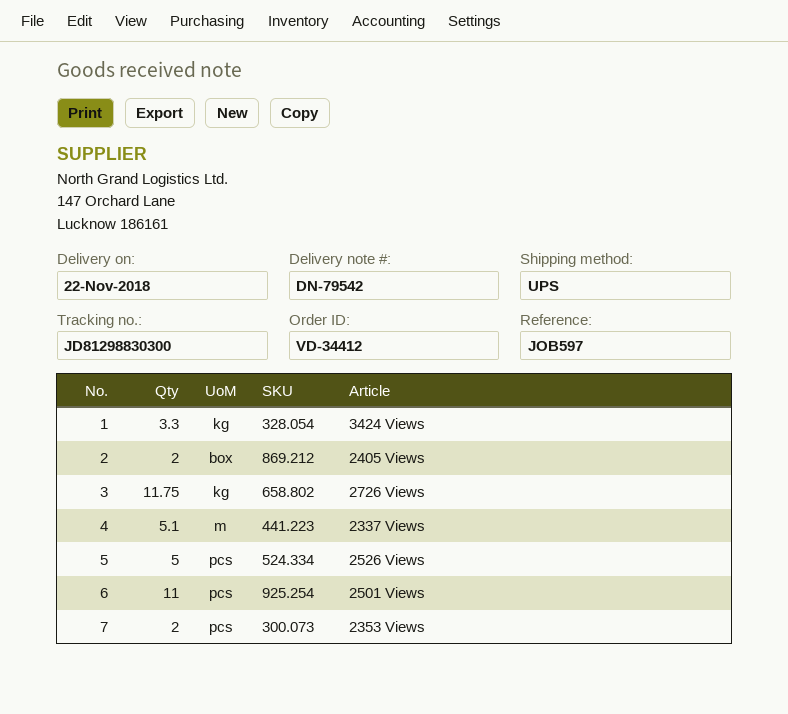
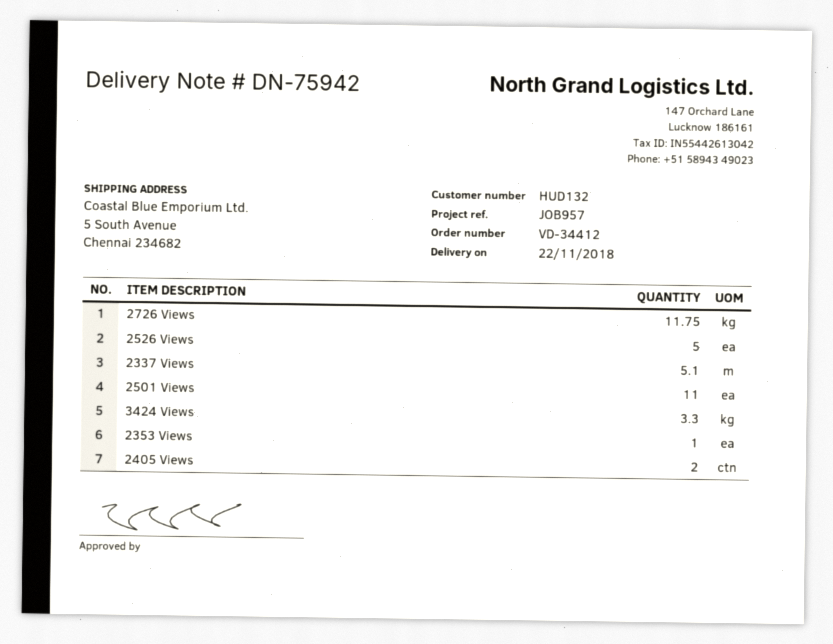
delivery note number: DN-79542 -> DN-75942
reference: JOB597 -> JOB957
2353 Views: 2 -> 1

